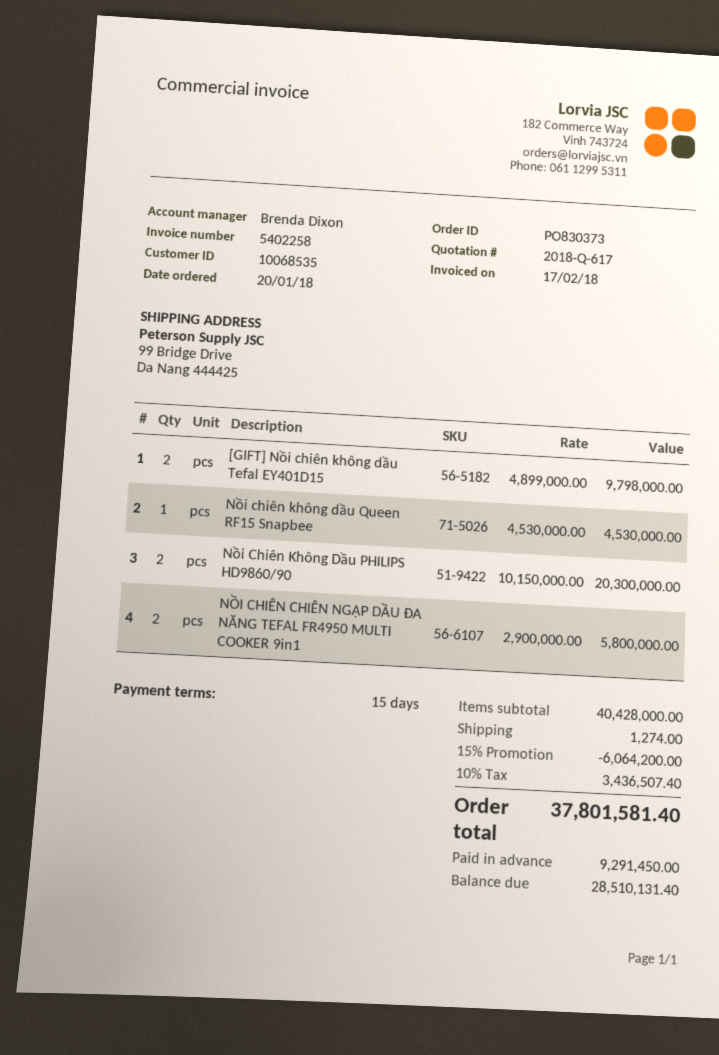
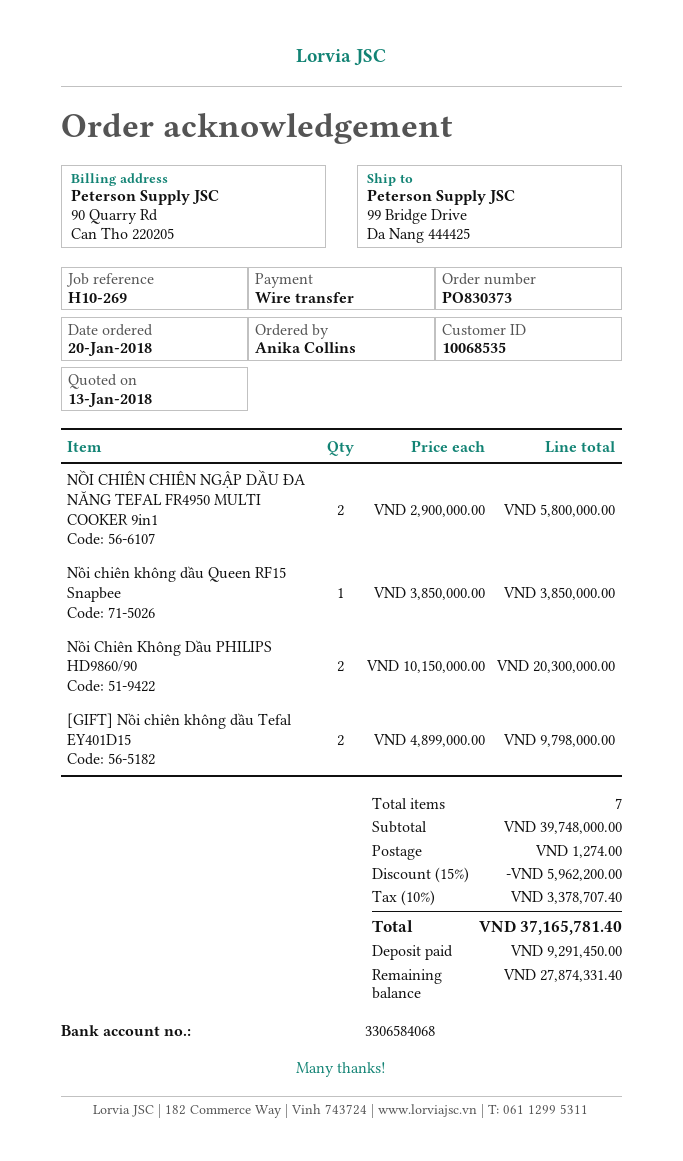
Nồi chiên không dầu Queen RF15 Snapbee: 1 x 4530000.00 = 4530000.00 -> 1 x 3850000.00 = 3850000.00
subtotal: 40428000.00 -> 39748000.00
discount: 15% = 6064200.00 -> 15% = 5962200.00
tax: 10% = 3436507.40 -> 10% = 3378707.40
total: 37801581.40 -> 37165781.40
balance: 28510131.40 -> 27874331.40

